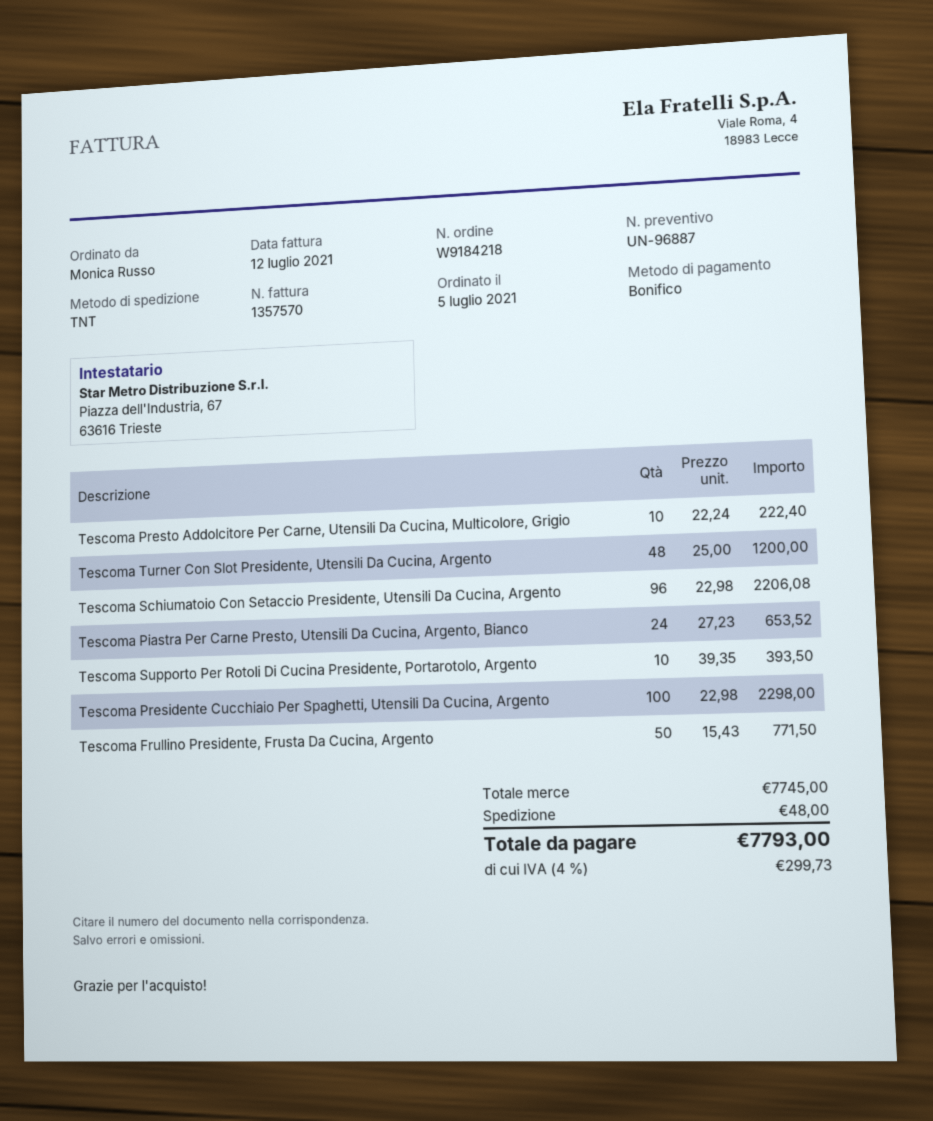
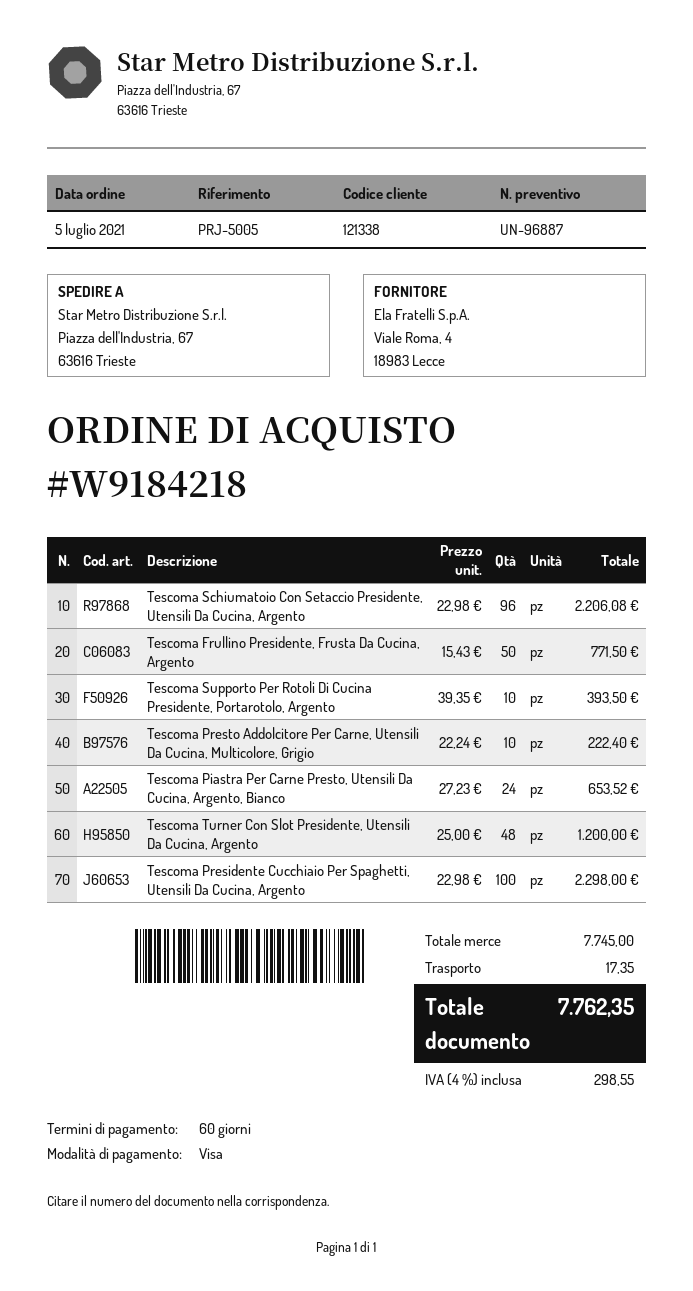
payment method: bank transfer -> Visa
shipping: 48.00 -> 17.35
tax: 4% = 299.73 -> 4% = 298.55
total: 7793.00 -> 7762.35

